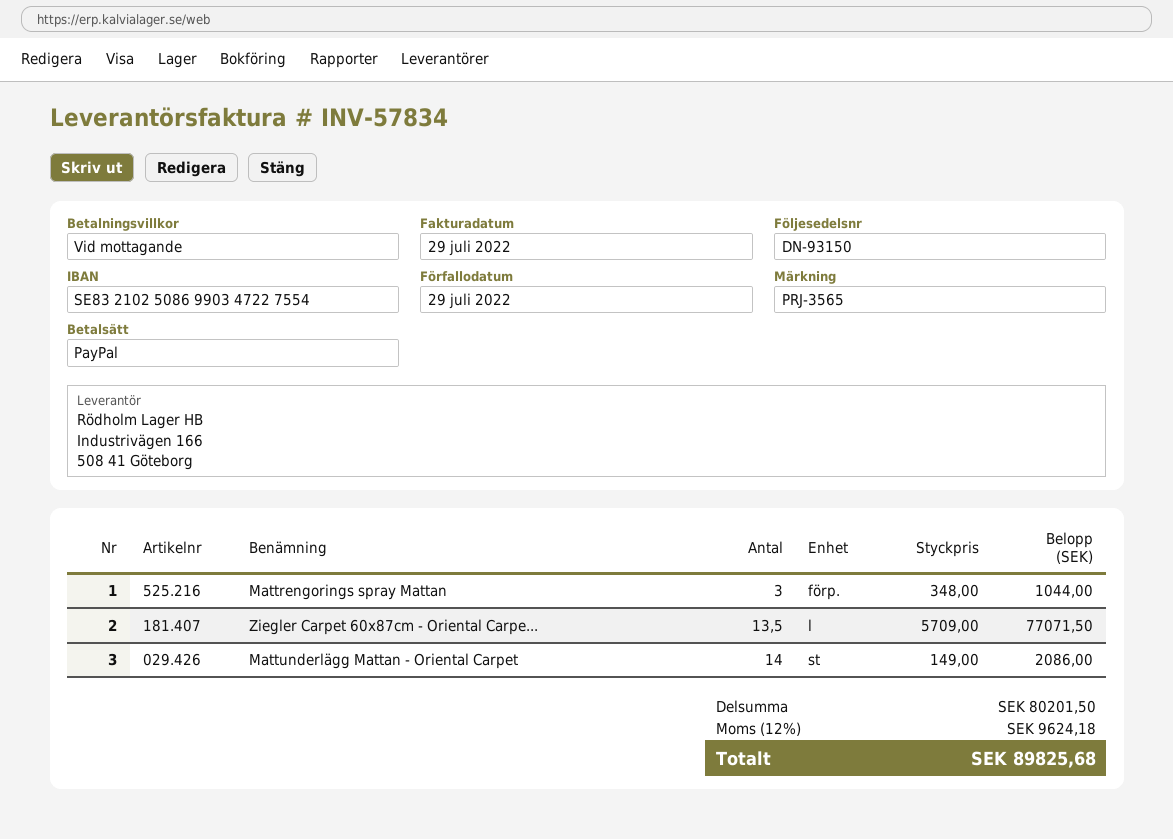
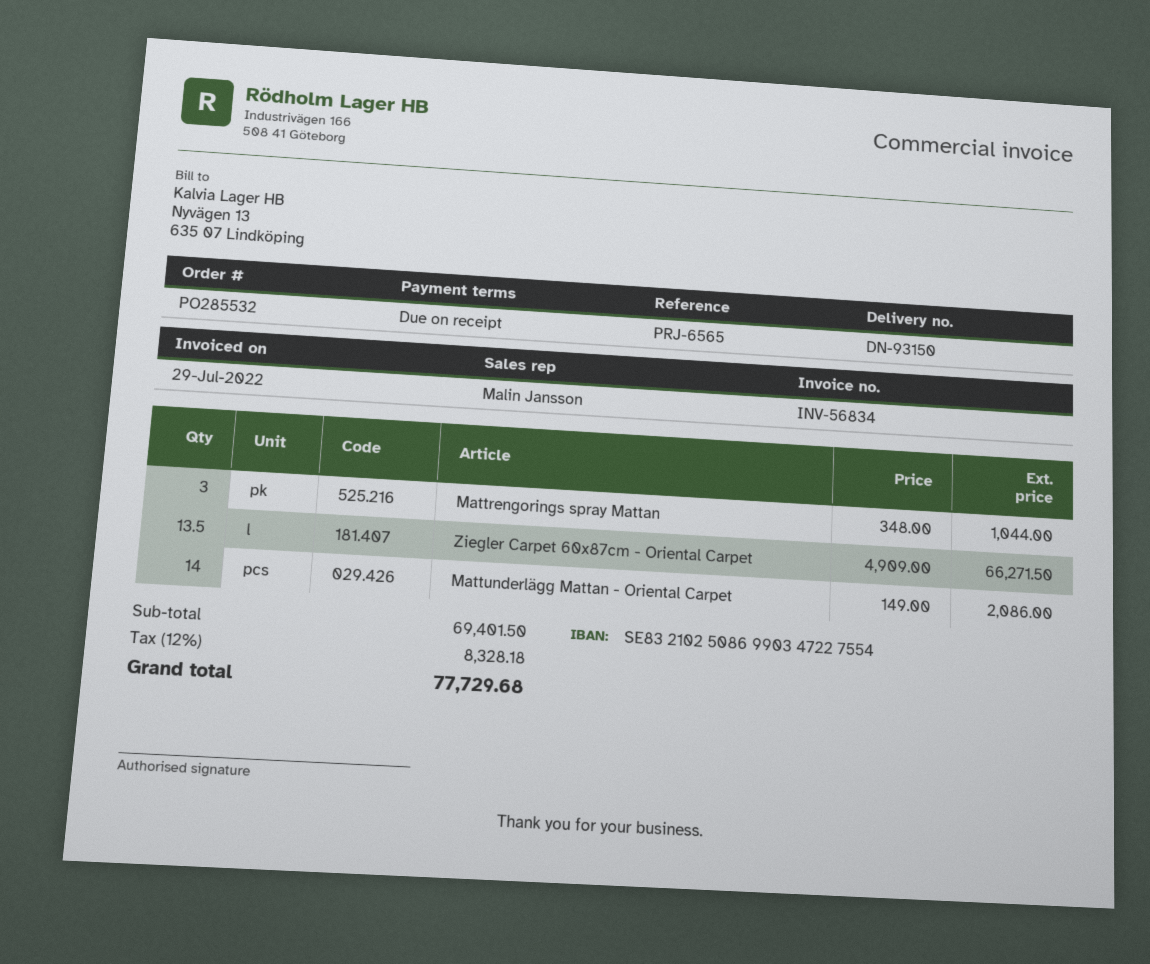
invoice number: INV-57834 -> INV-56834
reference: PRJ-3565 -> PRJ-6565
Ziegler Carpet 60x87cm - Oriental Carpe...: 13.5 x 5709.00 = 77071.50 -> 13.5 x 4909.00 = 66271.50
subtotal: 80201.50 -> 69401.50
tax: 12% = 9624.18 -> 12% = 8328.18
total: 89825.68 -> 77729.68

